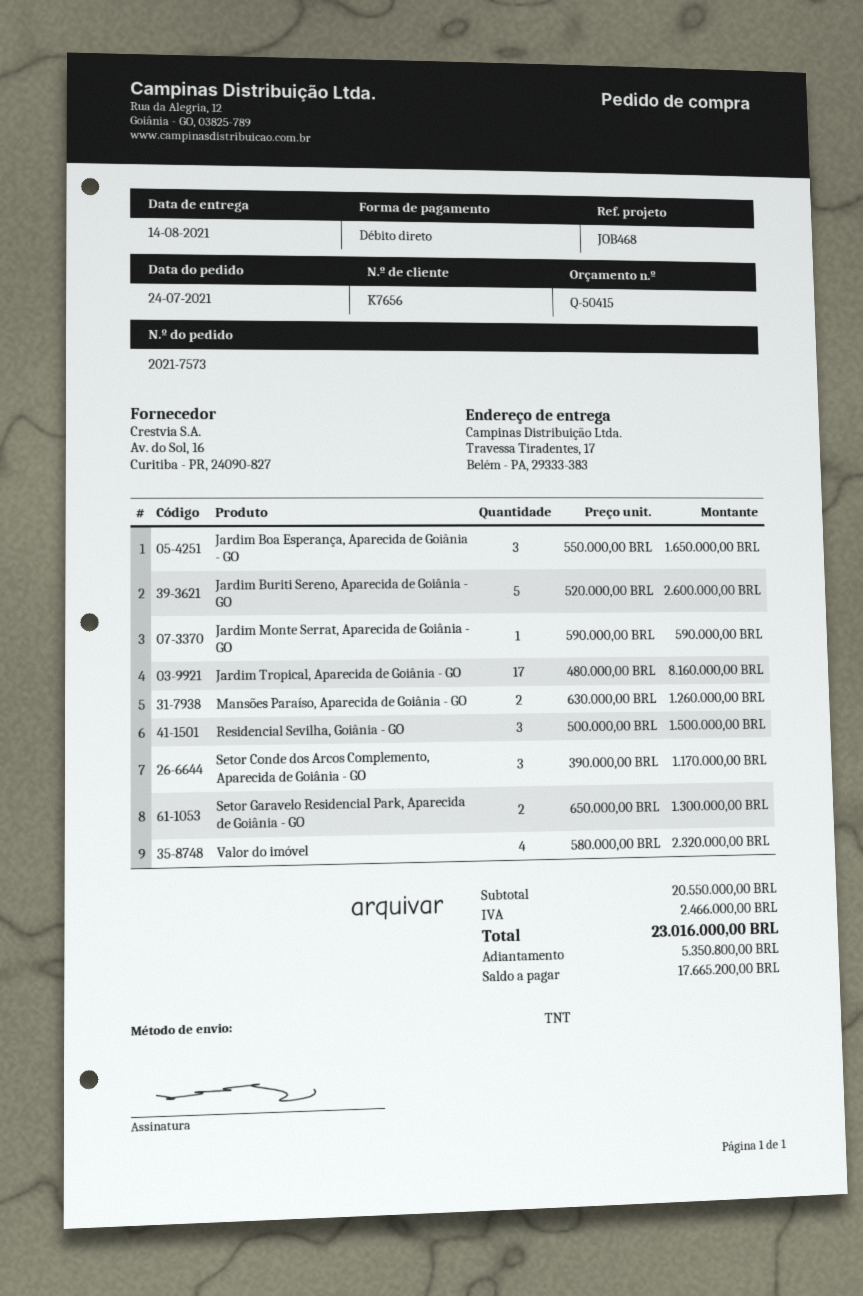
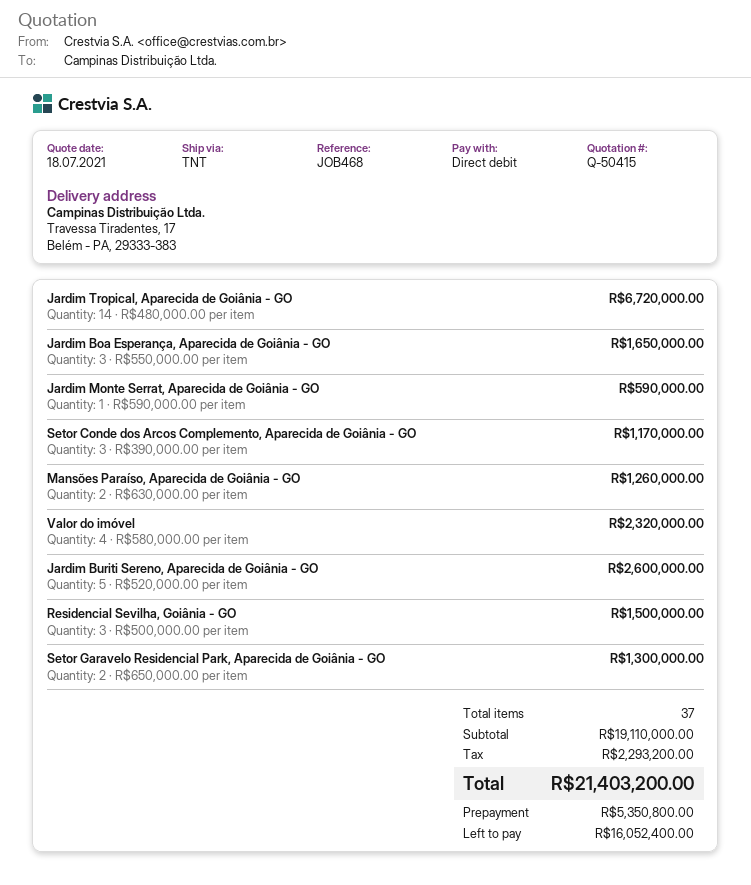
Jardim Tropical, Aparecida de Goiânia - GO: 17 x 480000.00 = 8160000.00 -> 14 x 480000.00 = 6720000.00
subtotal: 20550000.00 -> 19110000.00
tax: 2466000.00 -> 2293200.00
total: 23016000.00 -> 21403200.00
balance: 17665200.00 -> 16052400.00

